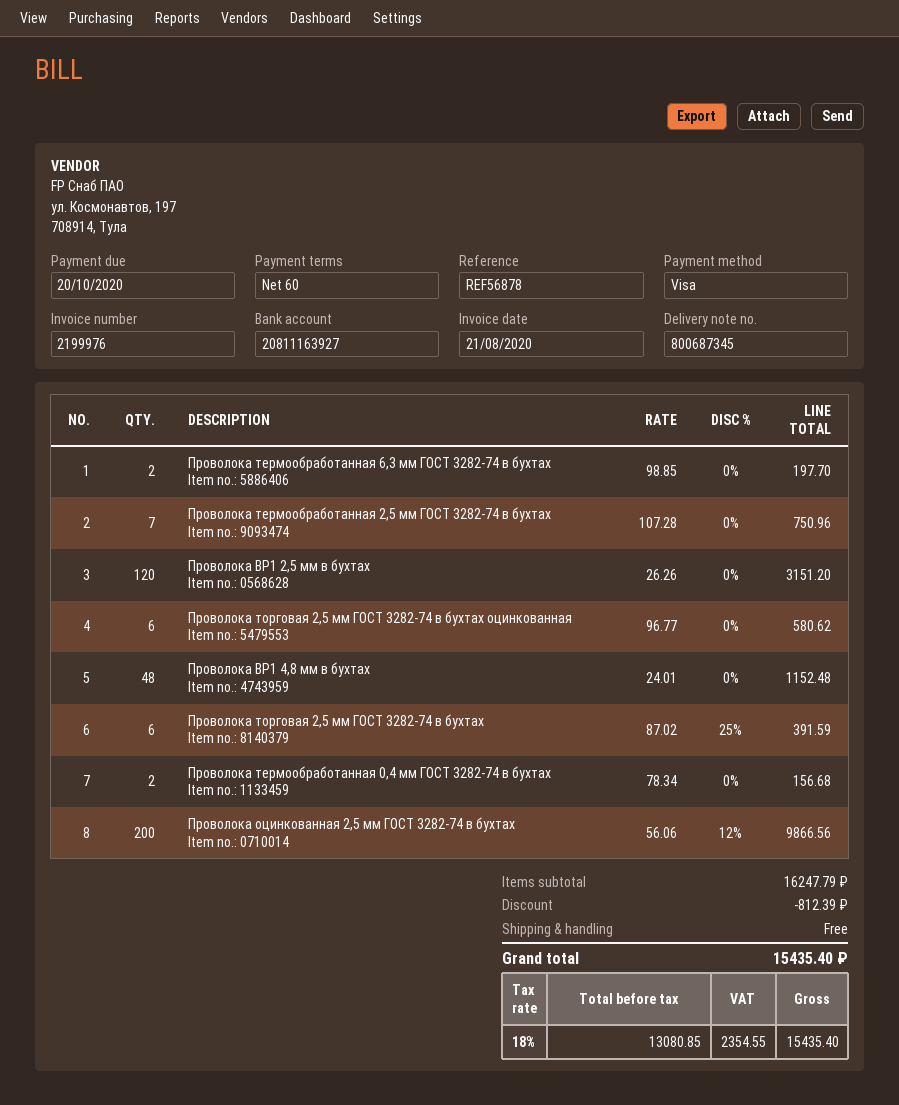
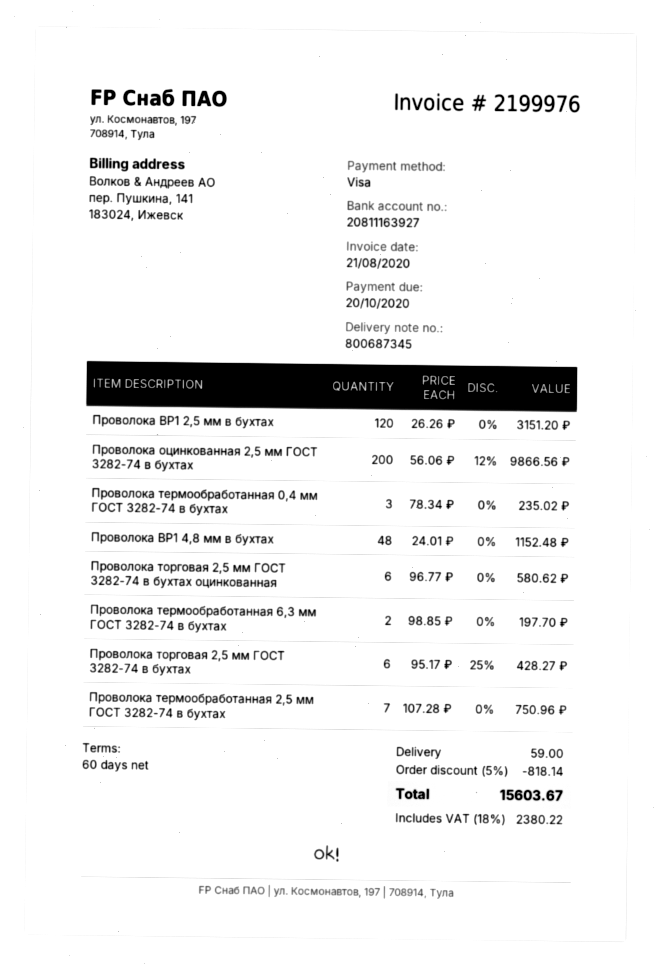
Проволока торговая 2,5 мм ГОСТ 3282-74 в бухтах: 6 x 87.02 - 25% = 391.59 -> 6 x 95.17 - 25% = 428.27
Проволока термообработанная 0,4 мм ГОСТ 3282-74 в бухтах: 2 x 78.34 = 156.68 -> 3 x 78.34 = 235.02
discount: 812.39 -> 818.14
shipping: 0.00 -> 59.00
tax: 18% = 2354.55 -> 18% = 2380.22
total: 15435.40 -> 15603.67

